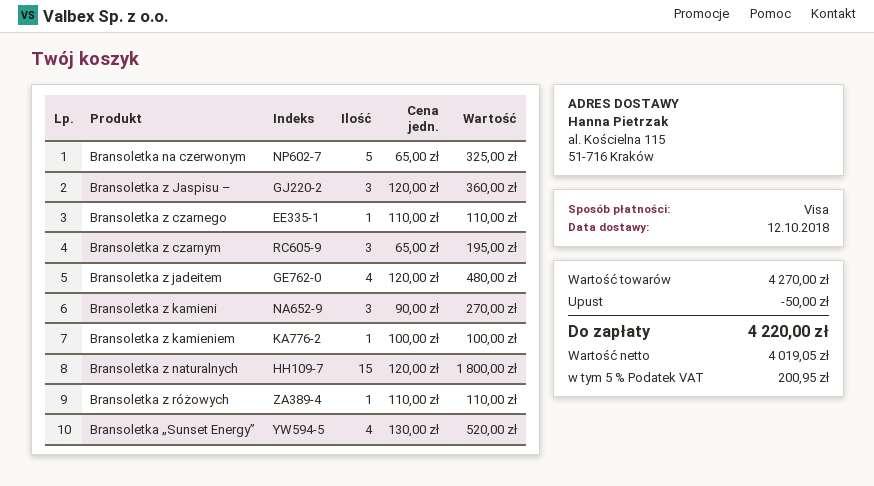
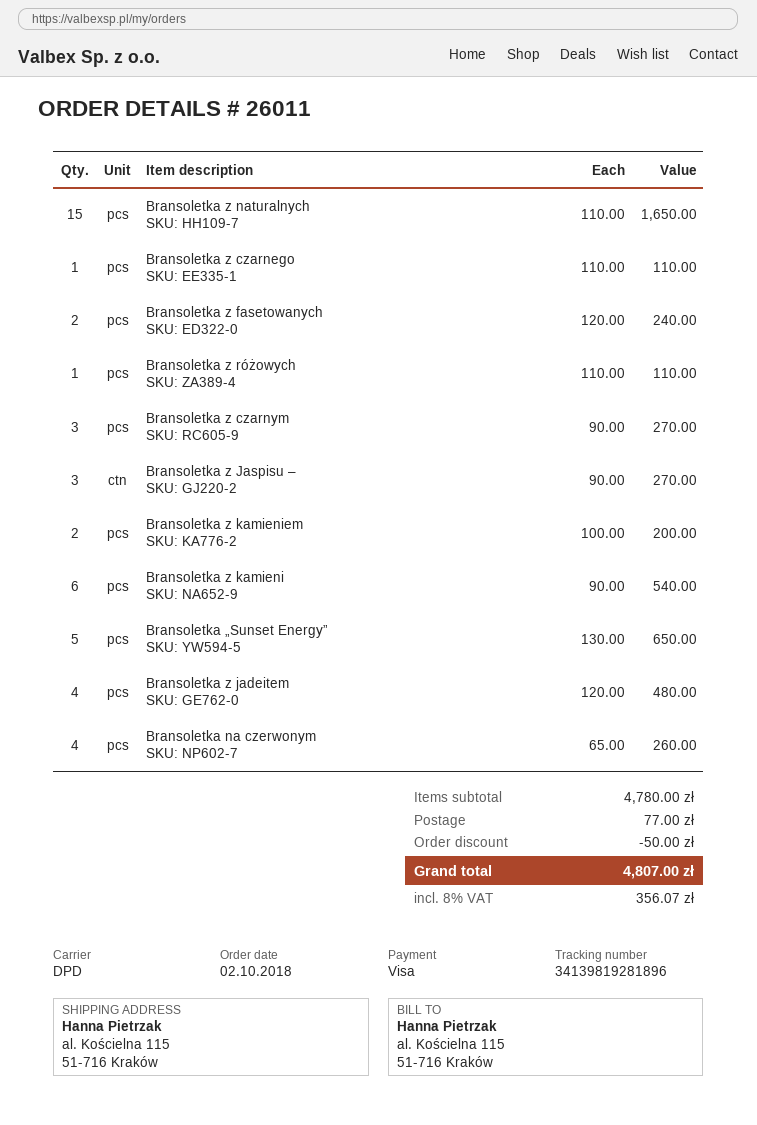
Bransoletka na czerwonym: 5 x 65.00 = 325.00 -> 4 x 65.00 = 260.00
Bransoletka z Jaspisu –: 3 x 120.00 = 360.00 -> 3 x 90.00 = 270.00
Bransoletka z czarnym: 3 x 65.00 = 195.00 -> 3 x 90.00 = 270.00
Bransoletka z kamieni: 3 x 90.00 = 270.00 -> 6 x 90.00 = 540.00
Bransoletka z kamieniem: 1 x 100.00 = 100.00 -> 2 x 100.00 = 200.00
Bransoletka z naturalnych: 15 x 120.00 = 1800.00 -> 15 x 110.00 = 1650.00
Bransoletka „Sunset Energy”: 4 x 130.00 = 520.00 -> 5 x 130.00 = 650.00
Bransoletka z fasetowanych: none -> 2 x 120.00 = 240.00
subtotal: 4270.00 -> 4780.00
shipping: none -> 77.00
tax: 5% = 200.95 -> 8% = 356.07
total: 4220.00 -> 4807.00

